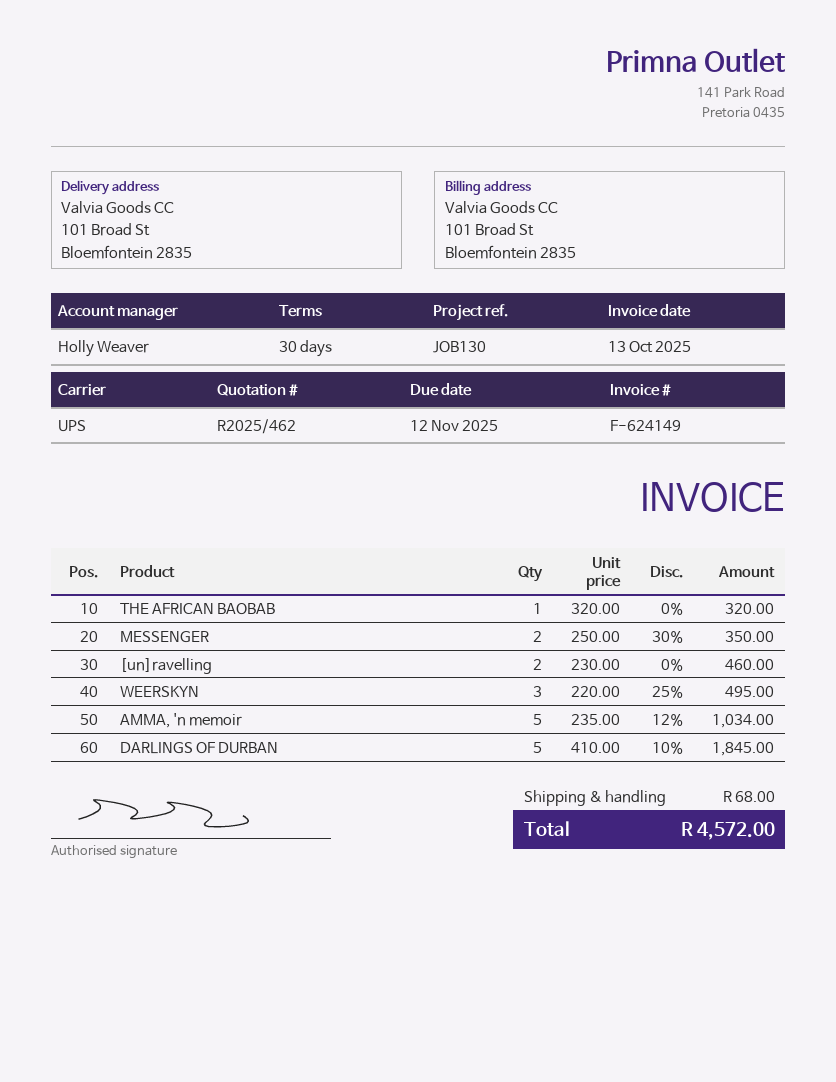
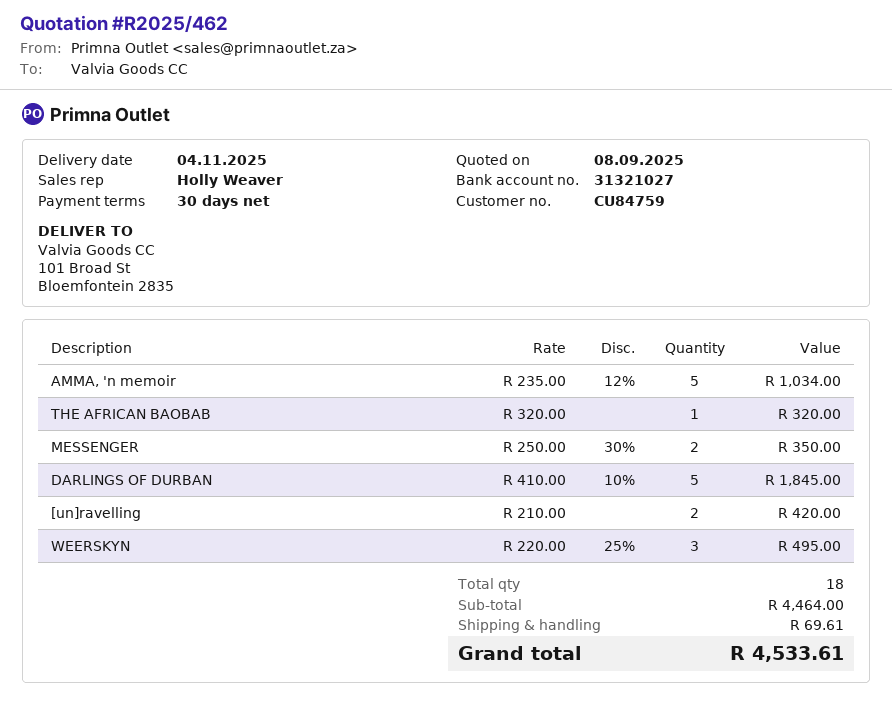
[un]ravelling: 2 x 230.00 = 460.00 -> 2 x 210.00 = 420.00
shipping: 68.00 -> 69.61
total: 4572.00 -> 4533.61

